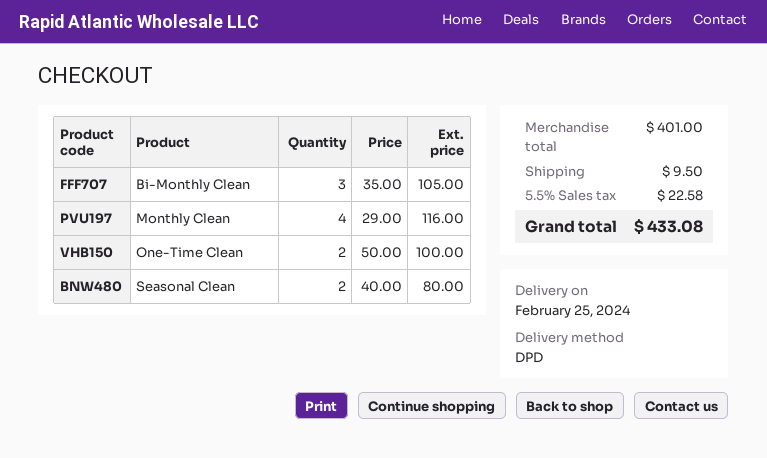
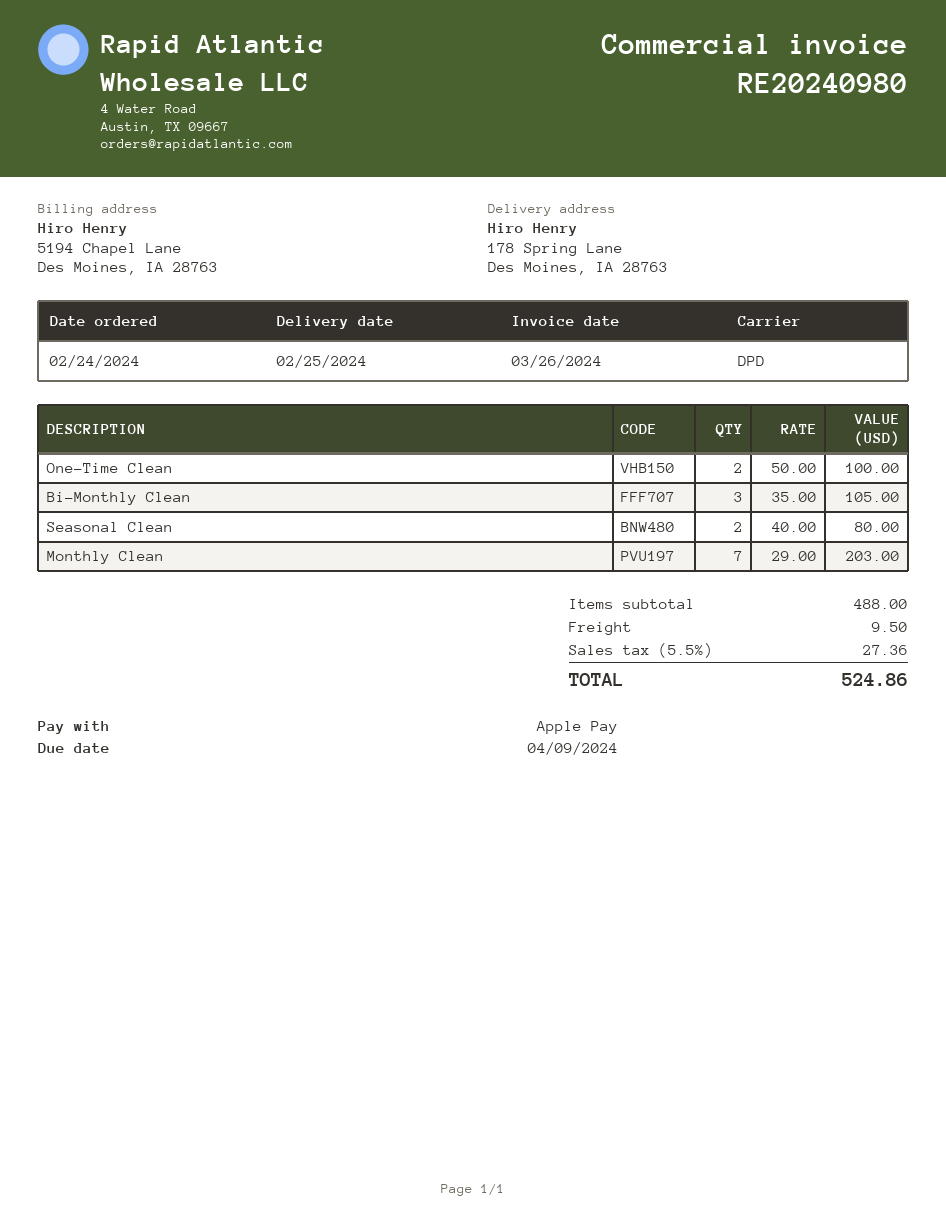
Monthly Clean: 4 x 29.00 = 116.00 -> 7 x 29.00 = 203.00
subtotal: 401.00 -> 488.00
tax: 5.5% = 22.58 -> 5.5% = 27.36
total: 433.08 -> 524.86

